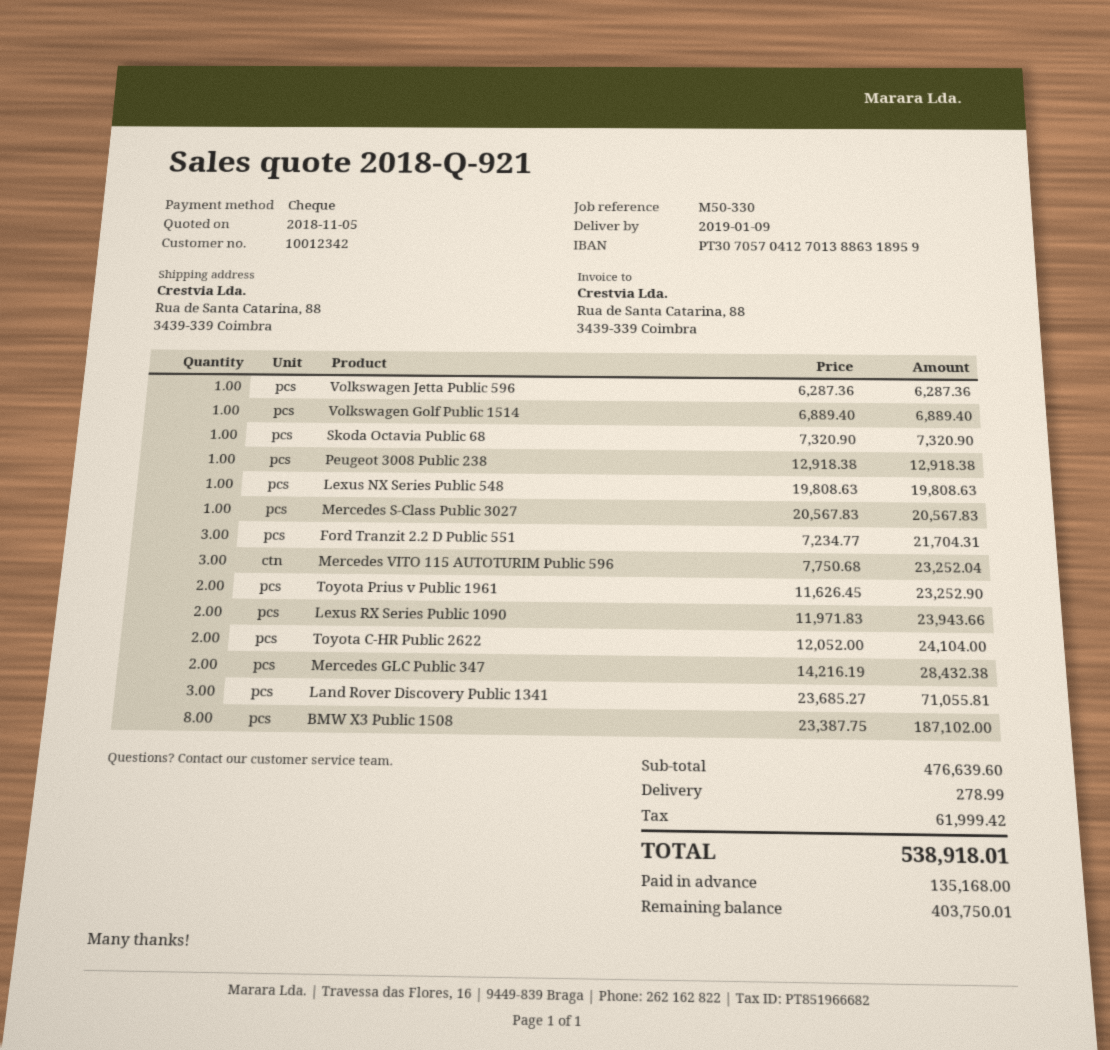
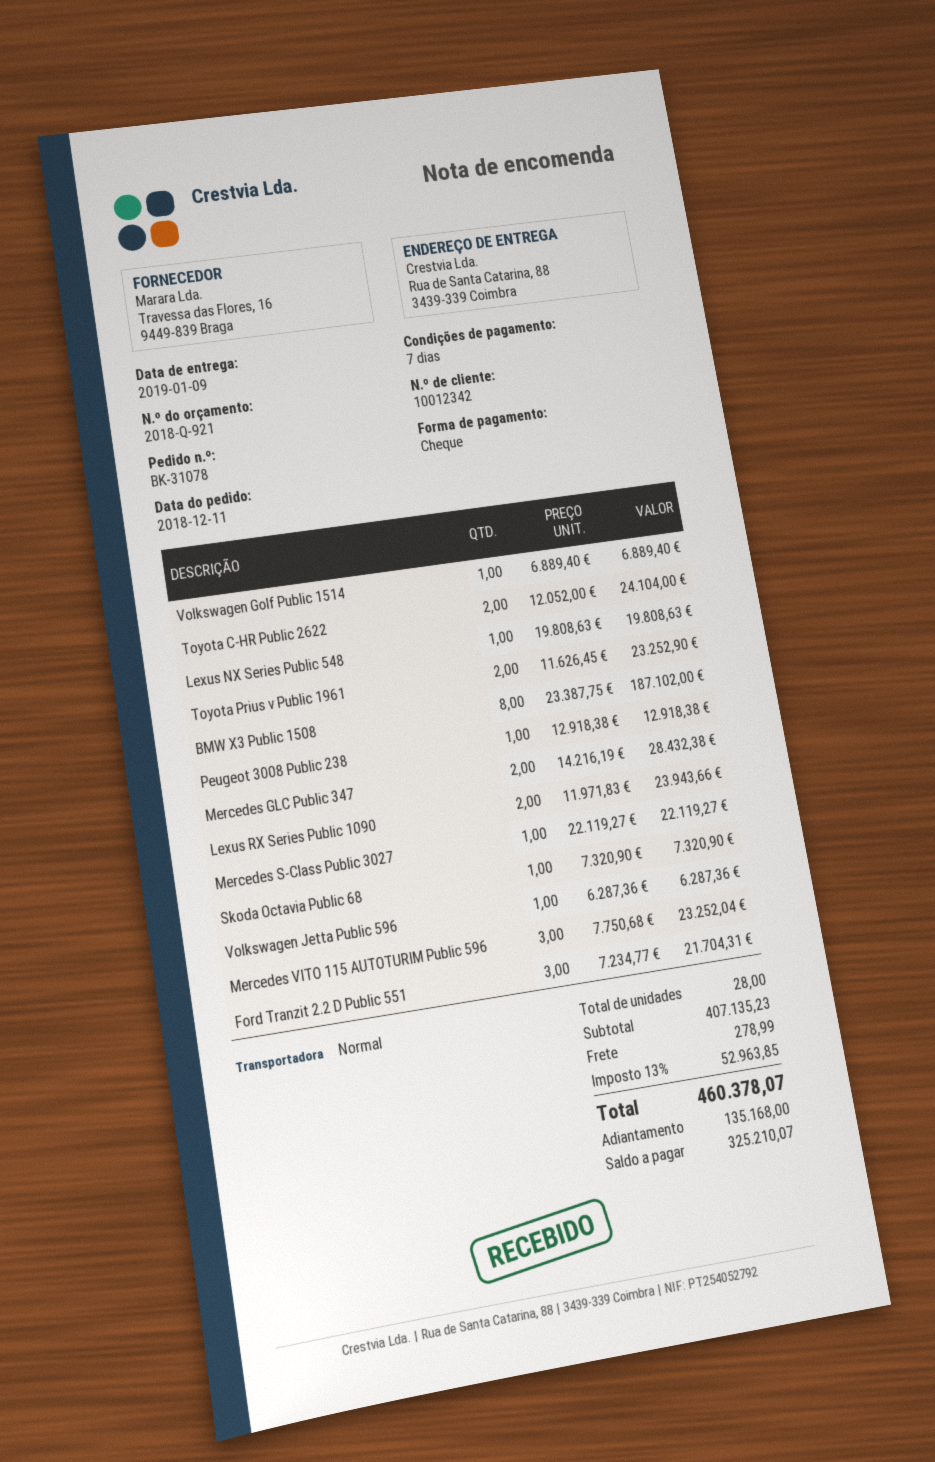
Mercedes S-Class Public 3027: 1 x 20567.83 = 20567.83 -> 1 x 22119.27 = 22119.27
Land Rover Discovery Public 1341: 3 x 23685.27 = 71055.81 -> none
subtotal: 476639.60 -> 407135.23
tax: 61999.42 -> 52963.85
total: 538918.01 -> 460378.07
balance: 403750.01 -> 325210.07

